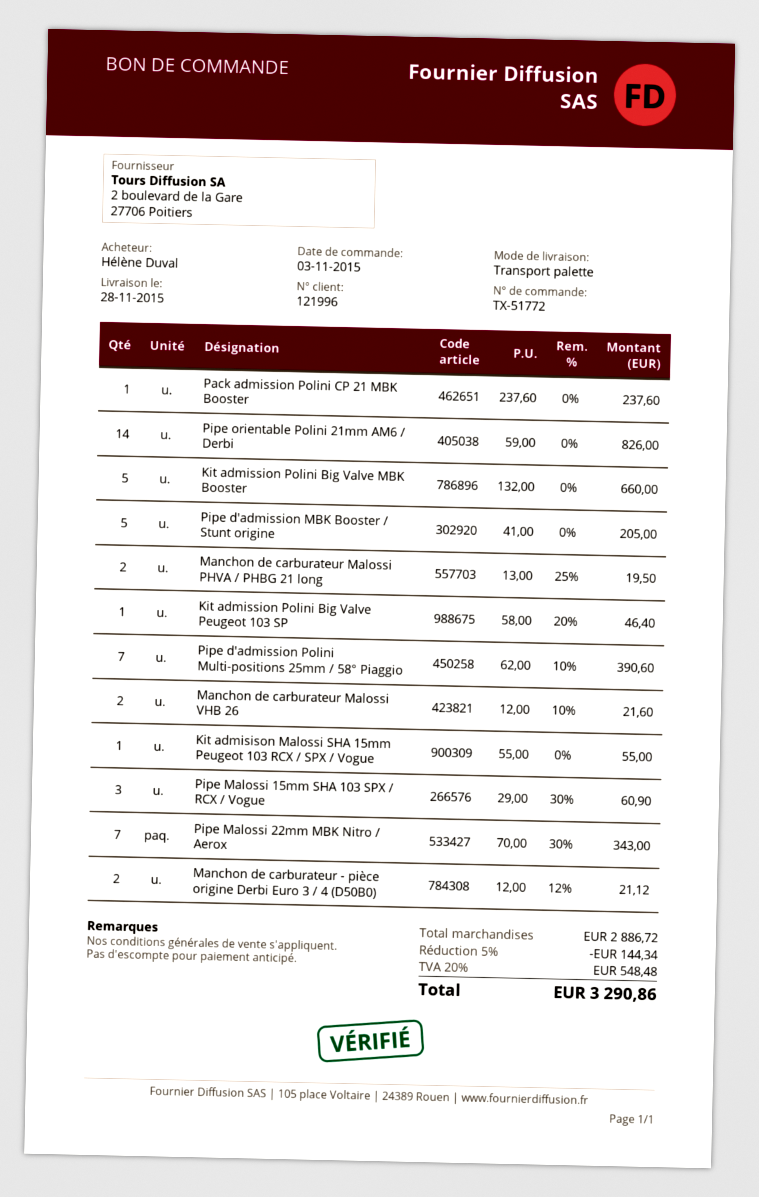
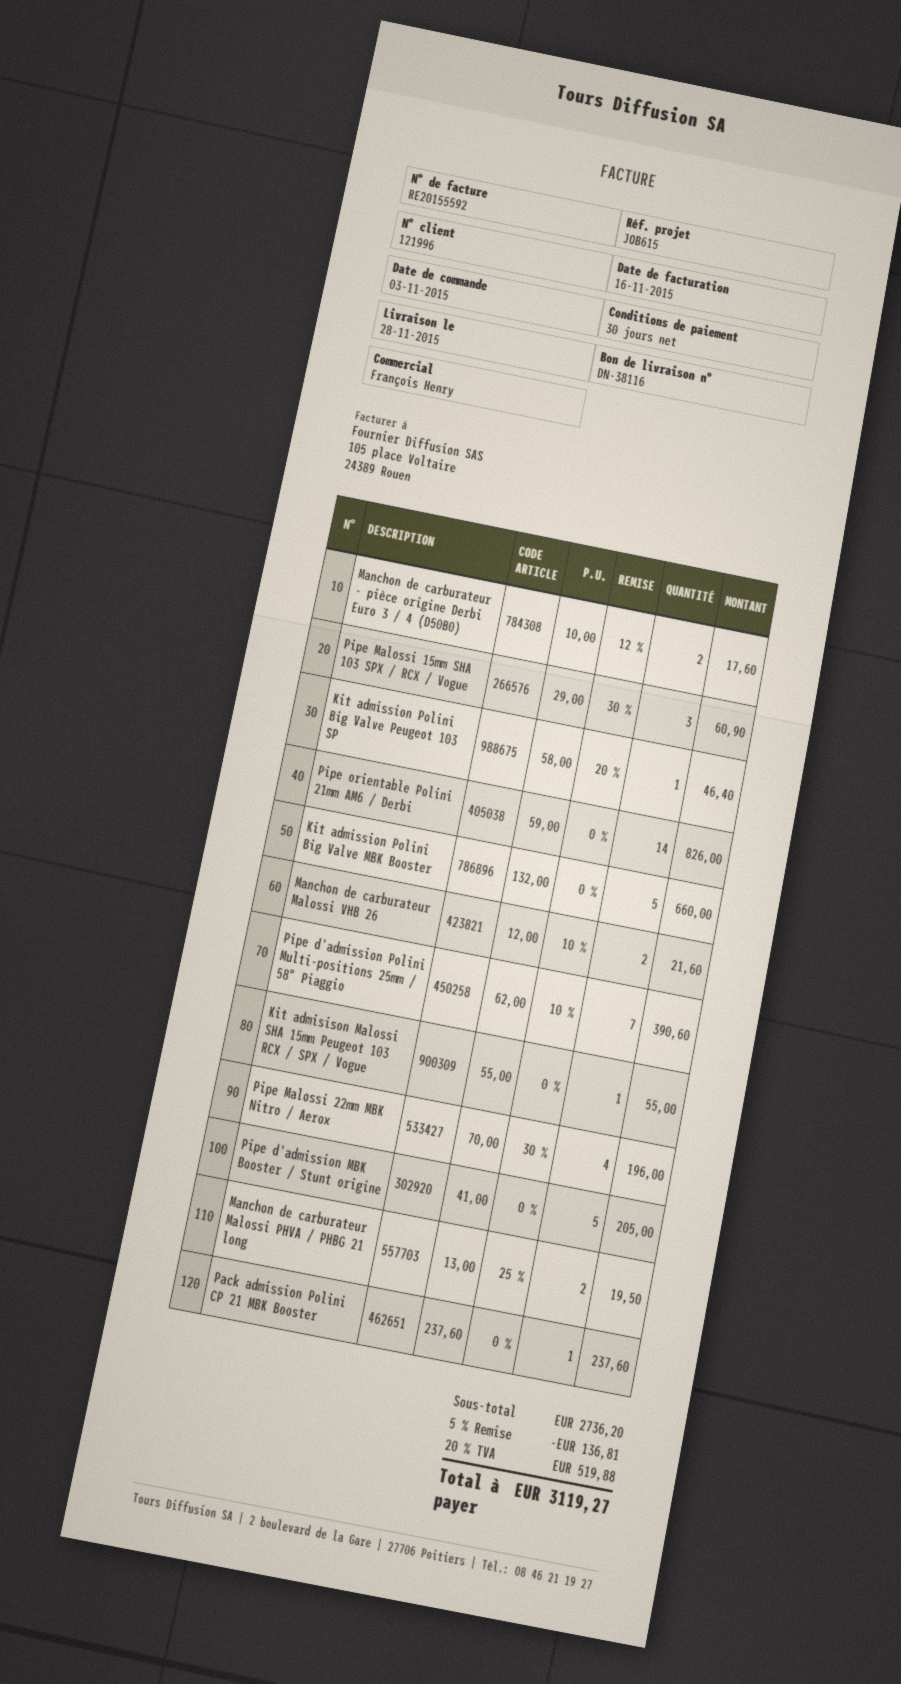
Pipe Malossi 22mm MBK Nitro / Aerox: 7 x 70.00 - 30% = 343.00 -> 4 x 70.00 - 30% = 196.00
Manchon de carburateur - pièce origine Derbi Euro 3 / 4 (D50B0): 2 x 12.00 - 12% = 21.12 -> 2 x 10.00 - 12% = 17.60
subtotal: 2886.72 -> 2736.20
discount: 5% = 144.34 -> 5% = 136.81
tax: 20% = 548.48 -> 20% = 519.88
total: 3290.86 -> 3119.27

